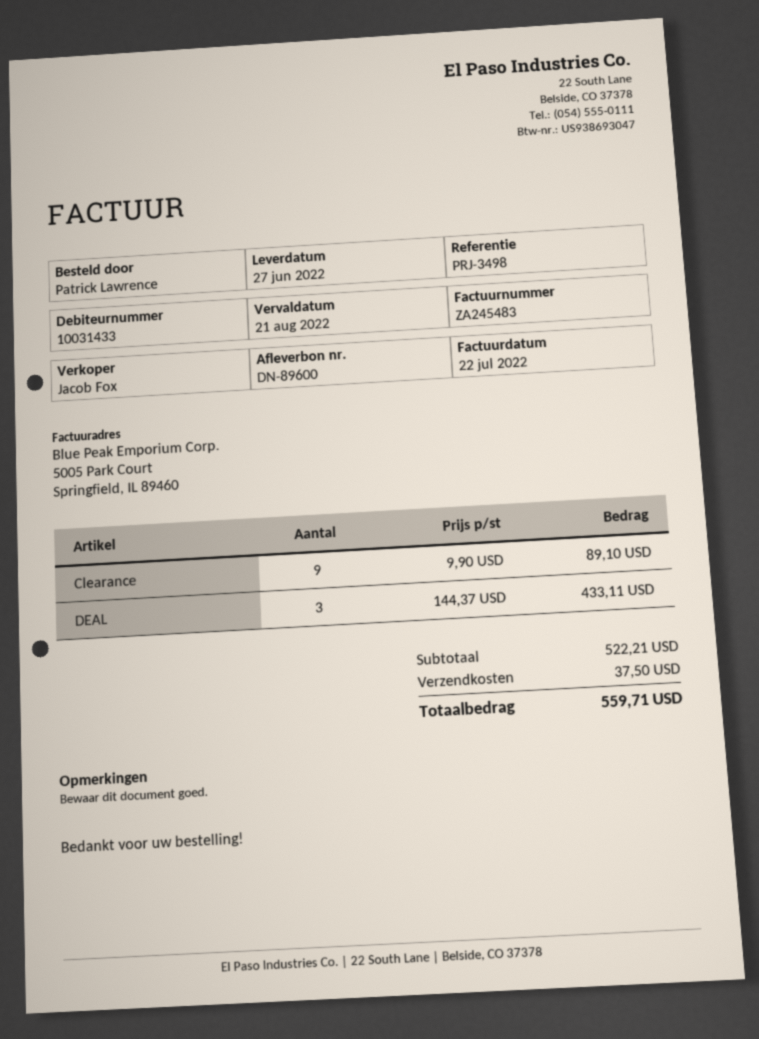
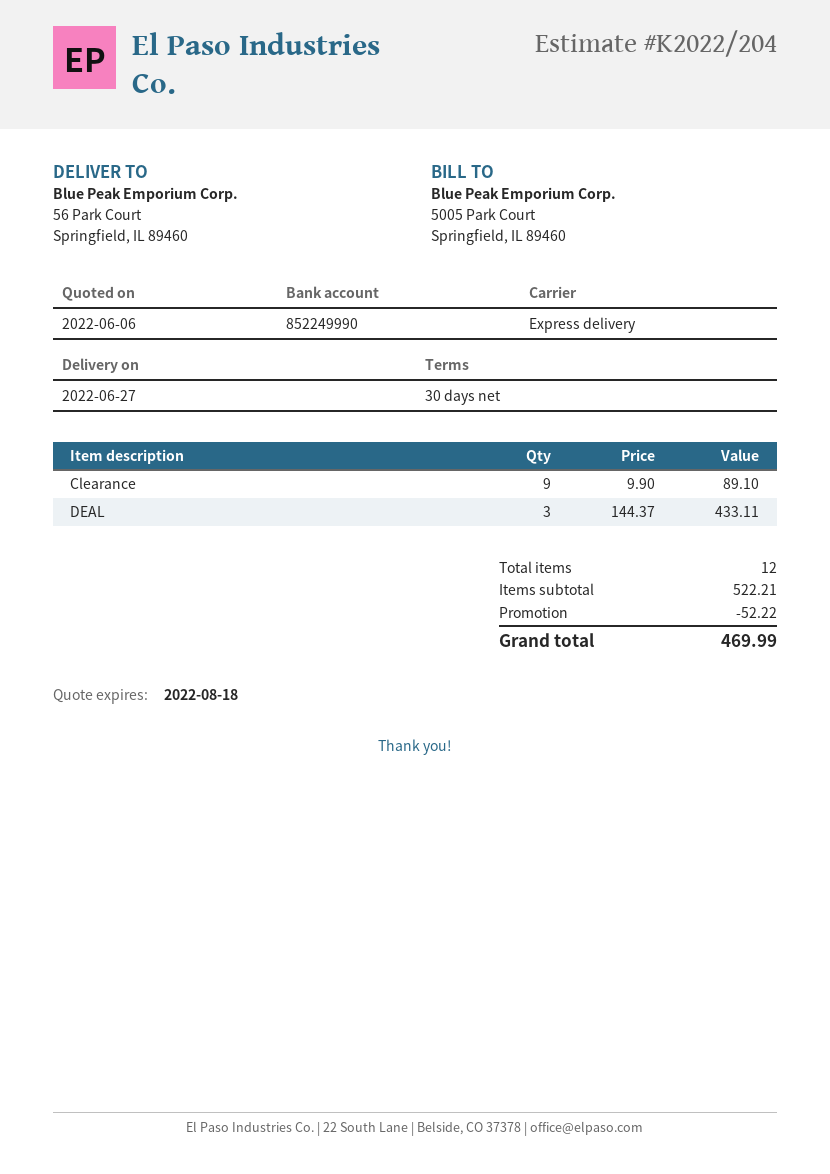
discount: none -> 52.22
shipping: 37.50 -> none
total: 559.71 -> 469.99

